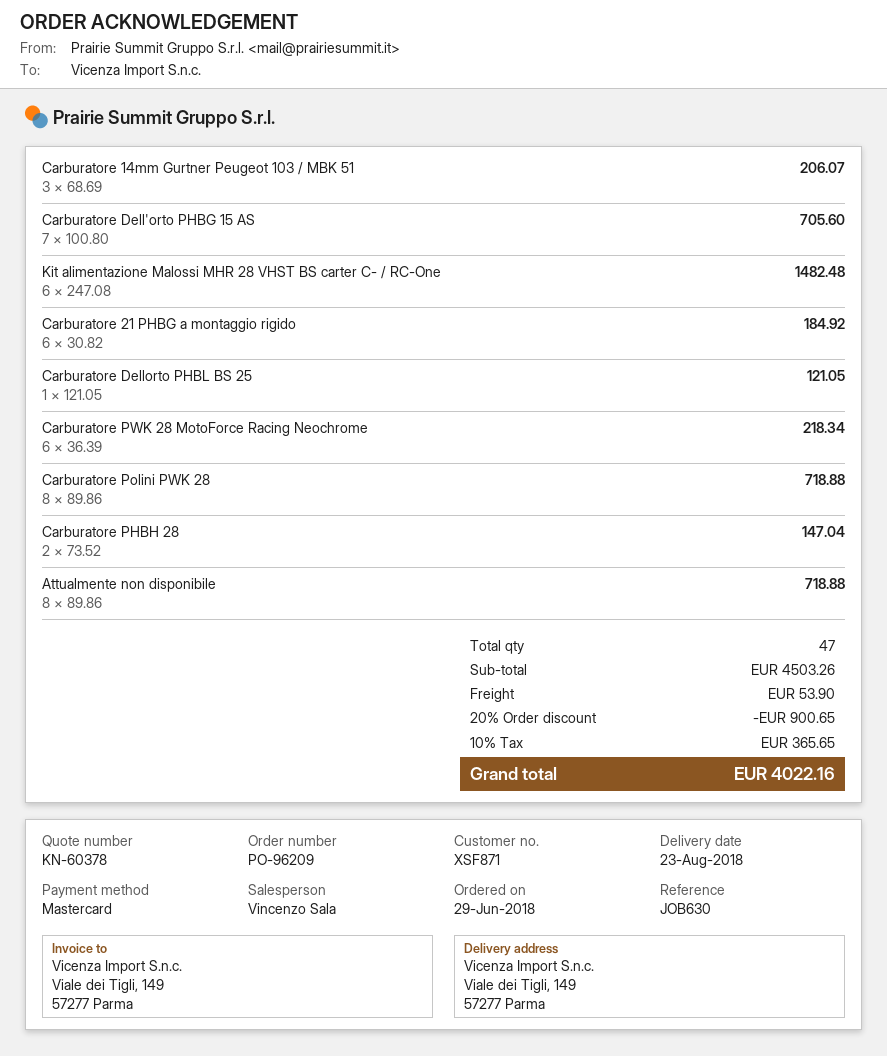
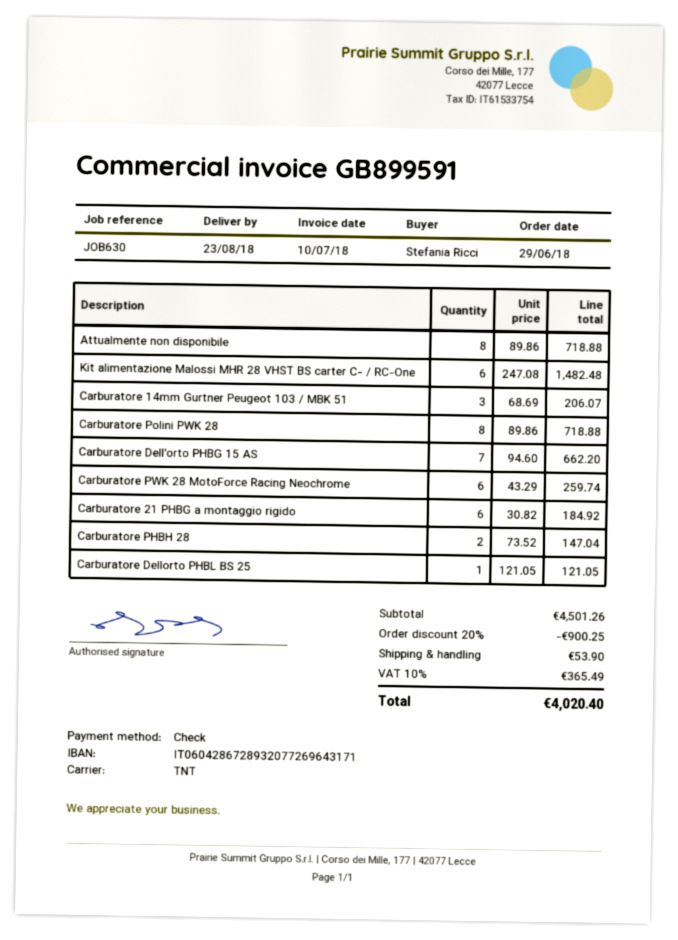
payment method: Mastercard -> cheque
Carburatore Dell'orto PHBG 15 AS: 7 x 100.80 = 705.60 -> 7 x 94.60 = 662.20
Carburatore PWK 28 MotoForce Racing Neochrome: 6 x 36.39 = 218.34 -> 6 x 43.29 = 259.74
subtotal: 4503.26 -> 4501.26
discount: 20% = 900.65 -> 20% = 900.25
tax: 10% = 365.65 -> 10% = 365.49
total: 4022.16 -> 4020.40

